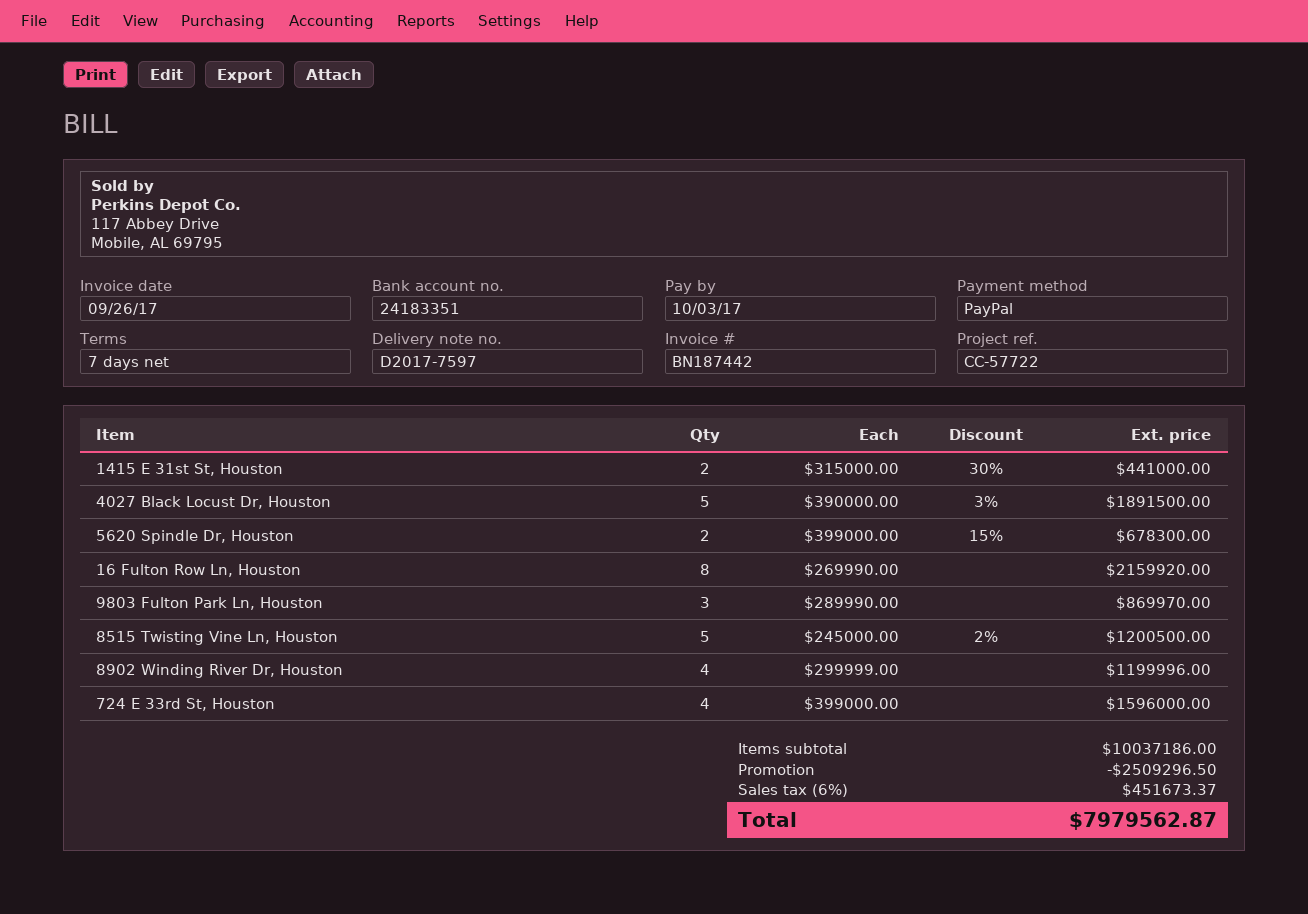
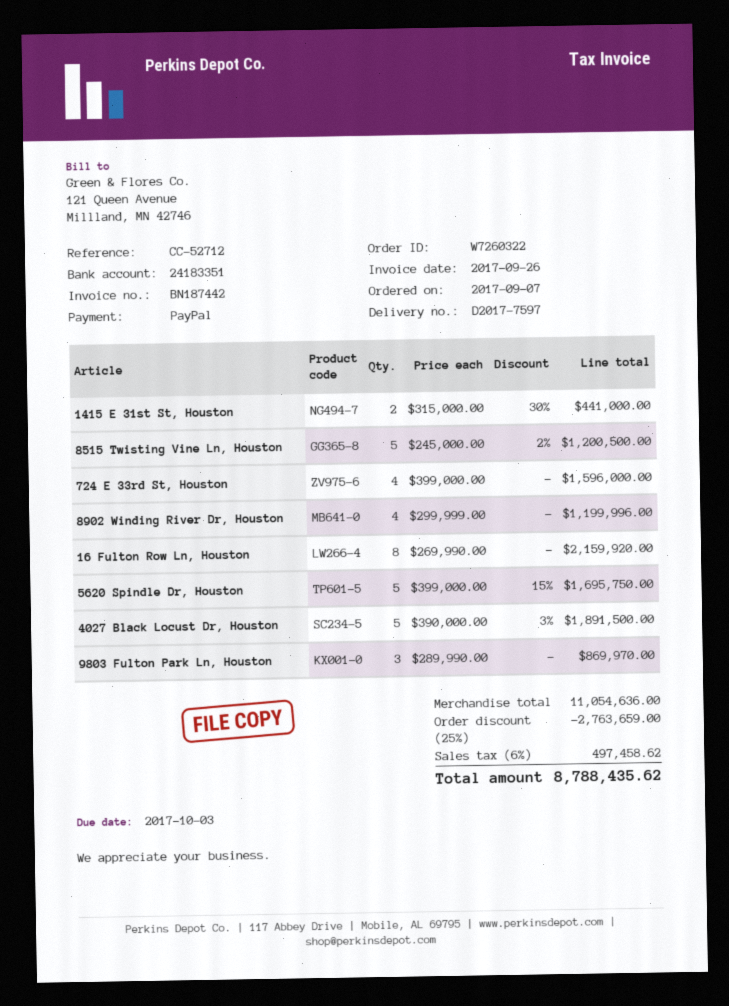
reference: CC-57722 -> CC-52712
5620 Spindle Dr, Houston: 2 x 399000.00 - 15% = 678300.00 -> 5 x 399000.00 - 15% = 1695750.00
subtotal: 10037186.00 -> 11054636.00
discount: 2509296.50 -> 2763659.00
tax: 6% = 451673.37 -> 6% = 497458.62
total: 7979562.87 -> 8788435.62

